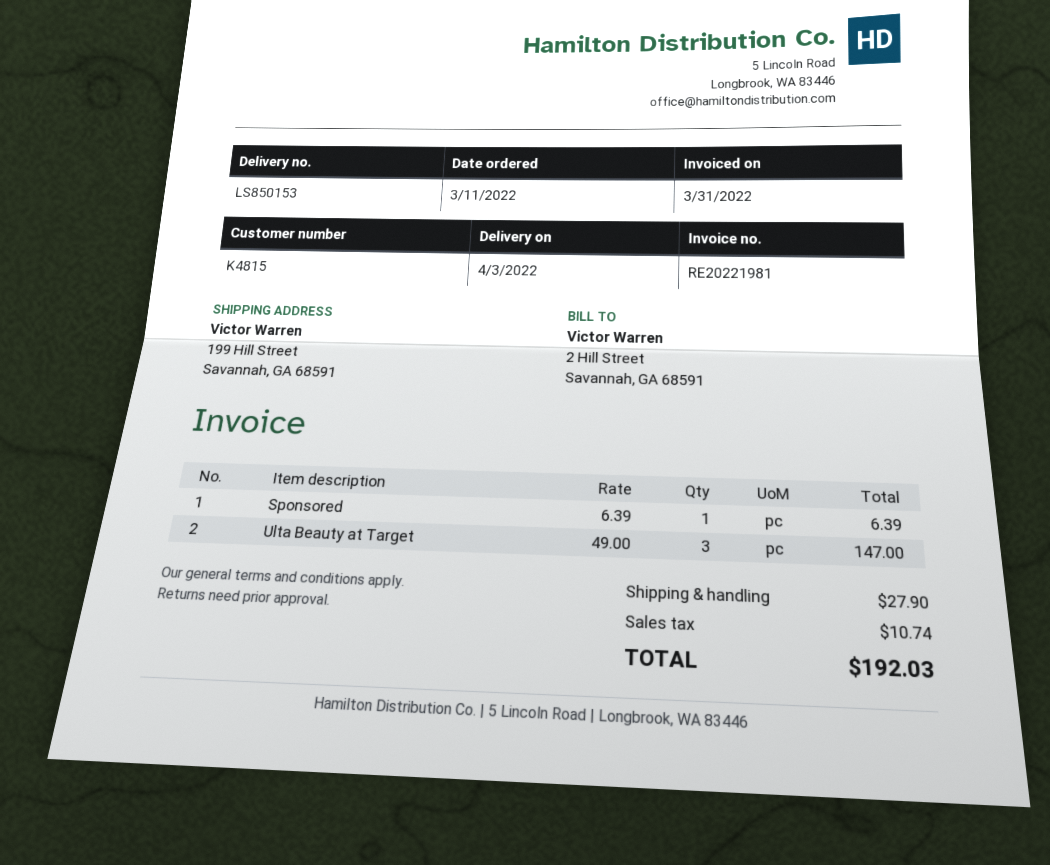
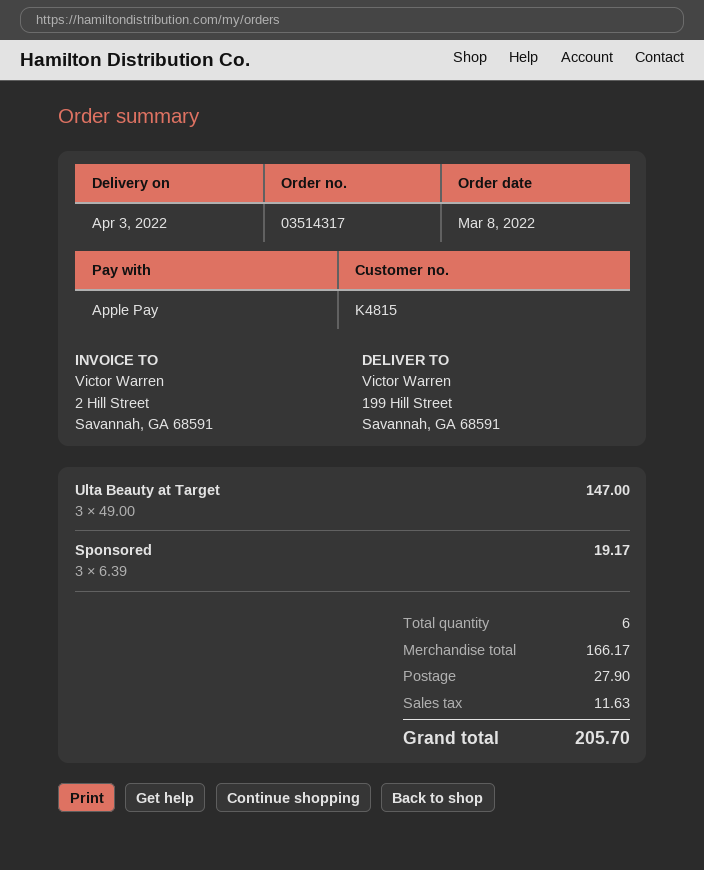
order date: 2022-03-11 -> 2022-03-08
Sponsored: 1 x 6.39 = 6.39 -> 3 x 6.39 = 19.17
tax: 10.74 -> 11.63
total: 192.03 -> 205.70

